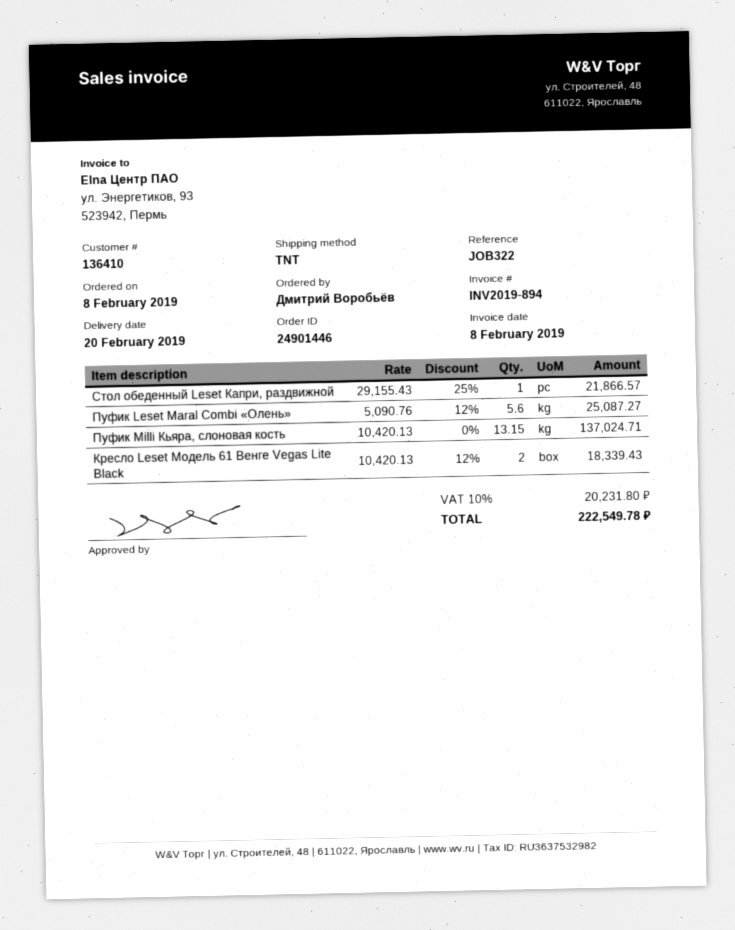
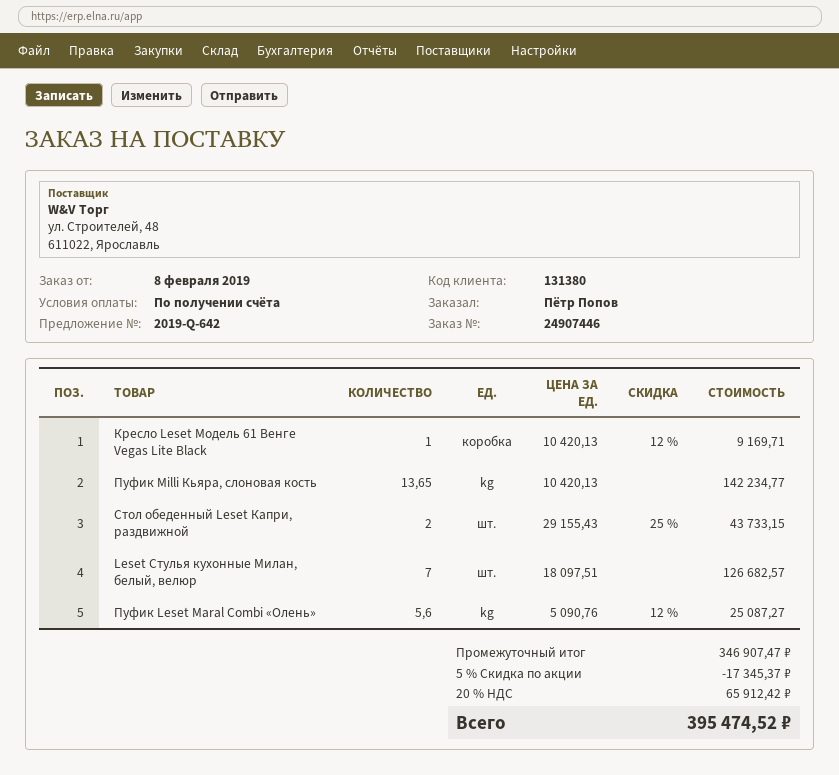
order number: 24901446 -> 24907446
customer number: 136410 -> 131380
ordered by: Дмитрий Воробьёв -> Пётр Попов
Стол обеденный Leset Капри, раздвижной: 1 x 29155.43 - 25% = 21866.57 -> 2 x 29155.43 - 25% = 43733.15
Пуфик Milli Кьяра, слоновая кость: 13.15 x 10420.13 = 137024.71 -> 13.65 x 10420.13 = 142234.77
Кресло Leset Модель 61 Венге Vegas Lite Black: 2 x 10420.13 - 12% = 18339.43 -> 1 x 10420.13 - 12% = 9169.71
Leset Стулья кухонные Милан, белый, велюр: none -> 7 x 18097.51 = 126682.57
discount: none -> 5% = 17345.37
tax: 10% = 20231.80 -> 20% = 65912.42
total: 222549.78 -> 395474.52

